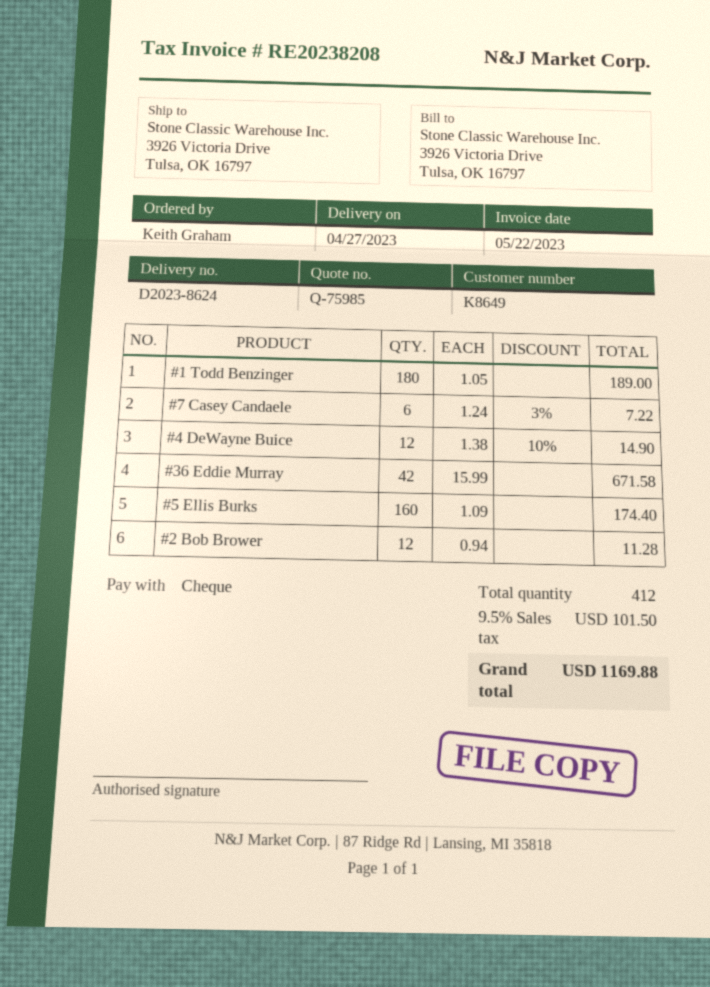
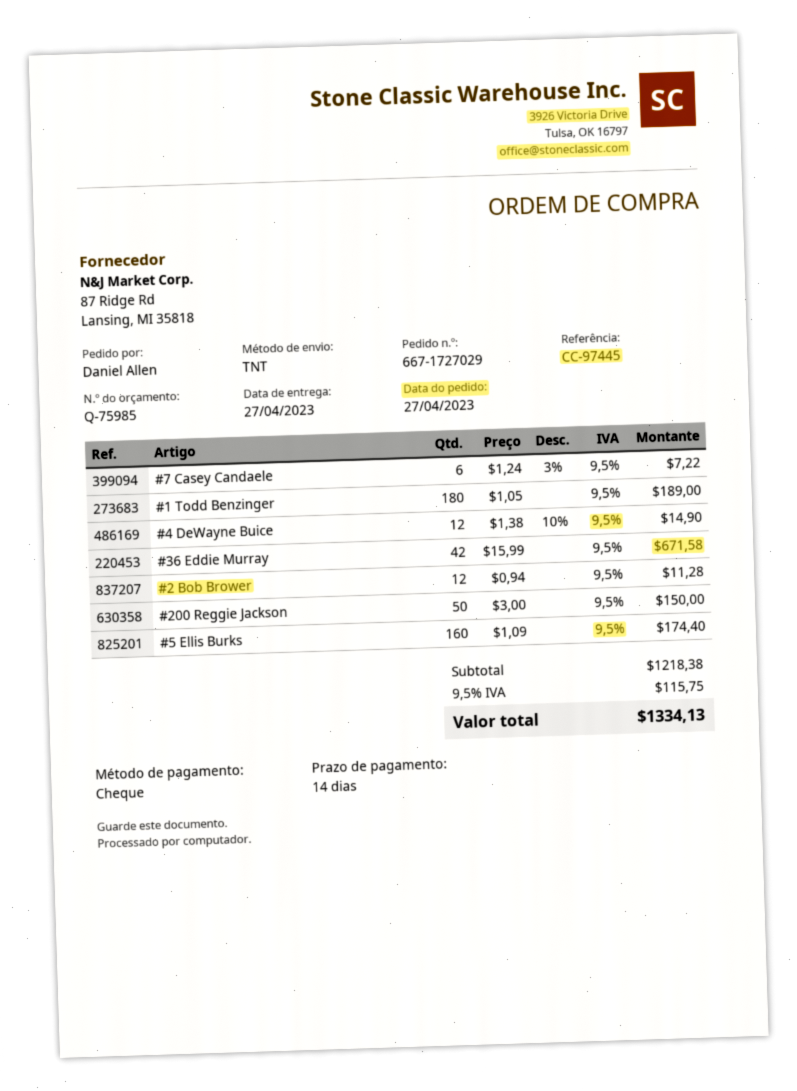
ordered by: Keith Graham -> Daniel Allen
#200 Reggie Jackson: none -> 50 x 3.00 = 150.00
tax: 9.5% = 101.50 -> 9.5% = 115.75
total: 1169.88 -> 1334.13

